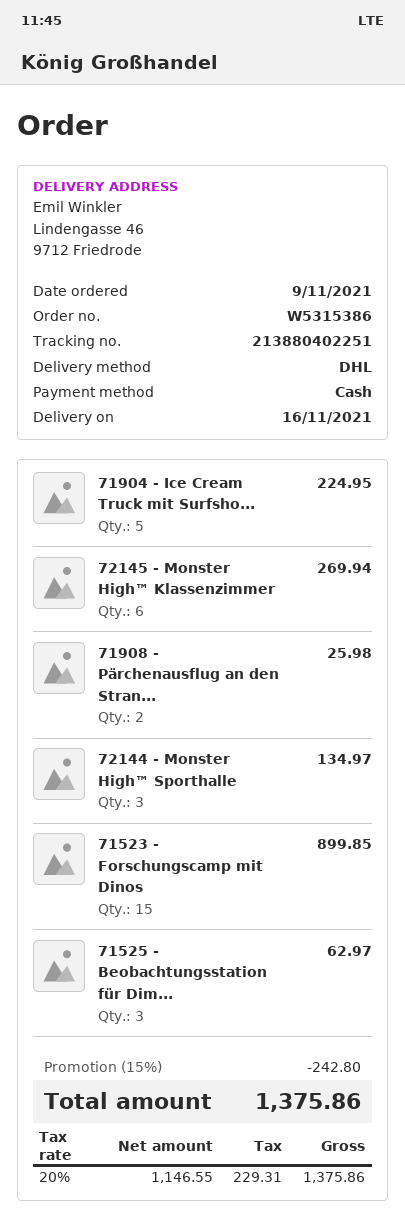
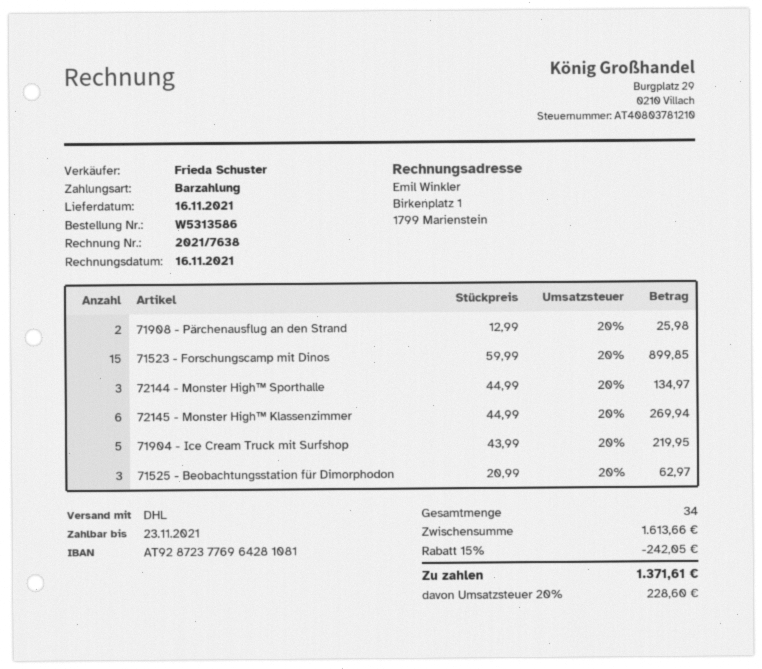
order number: W5315386 -> W5313586
71904 - Ice Cream Truck mit Surfsho...: 5 for 224.95 -> 5 for 219.95
discount: 15% = 242.80 -> 15% = 242.05
tax: 20% = 229.31 -> 20% = 228.60
total: 1375.86 -> 1371.61

